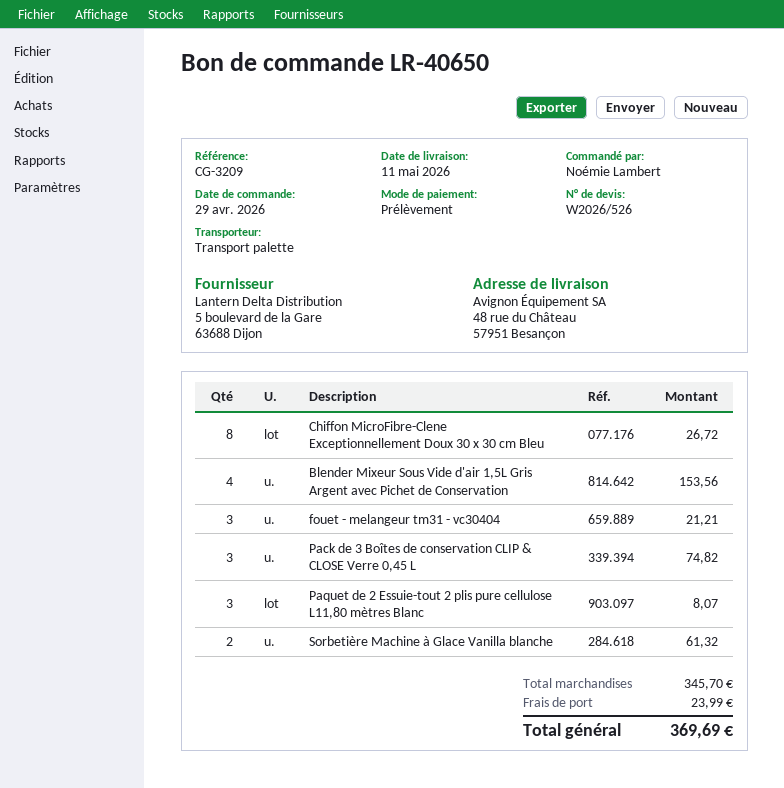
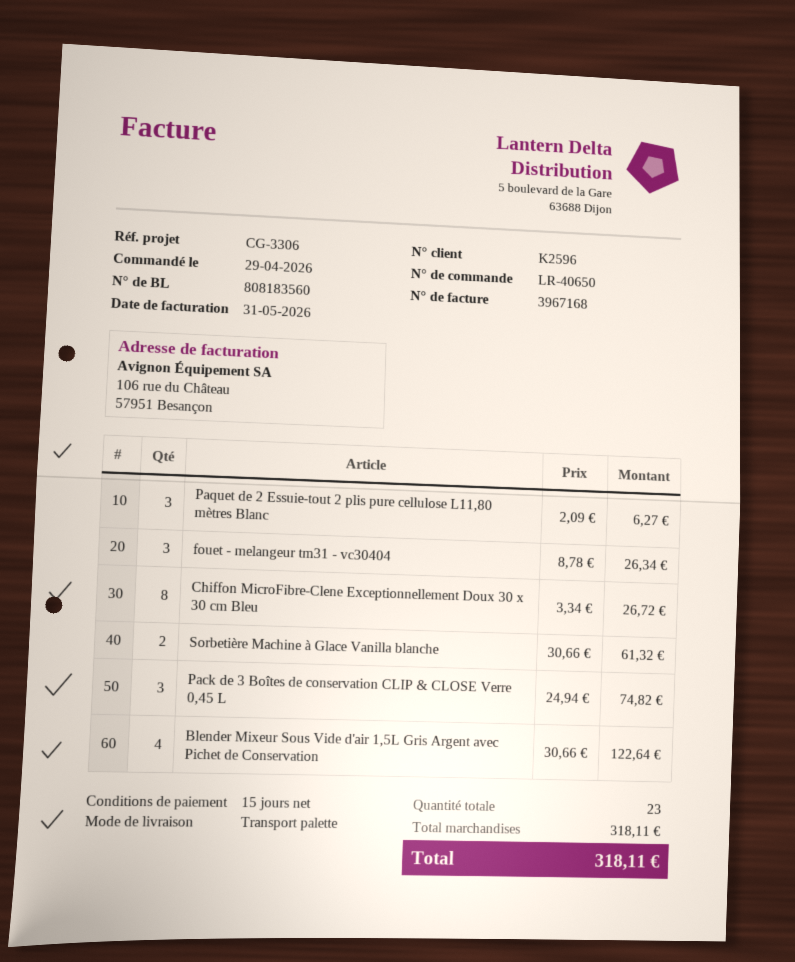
reference: CG-3209 -> CG-3306
Blender Mixeur Sous Vide d'air 1,5L Gris Argent avec Pichet de Conservation: 4 for 153.56 -> 4 for 122.64
fouet - melangeur tm31 - vc30404: 3 for 21.21 -> 3 for 26.34
Paquet de 2 Essuie-tout 2 plis pure cellulose L11,80 mètres Blanc: 3 for 8.07 -> 3 for 6.27
subtotal: 345.70 -> 318.11
shipping: 23.99 -> none
total: 369.69 -> 318.11

